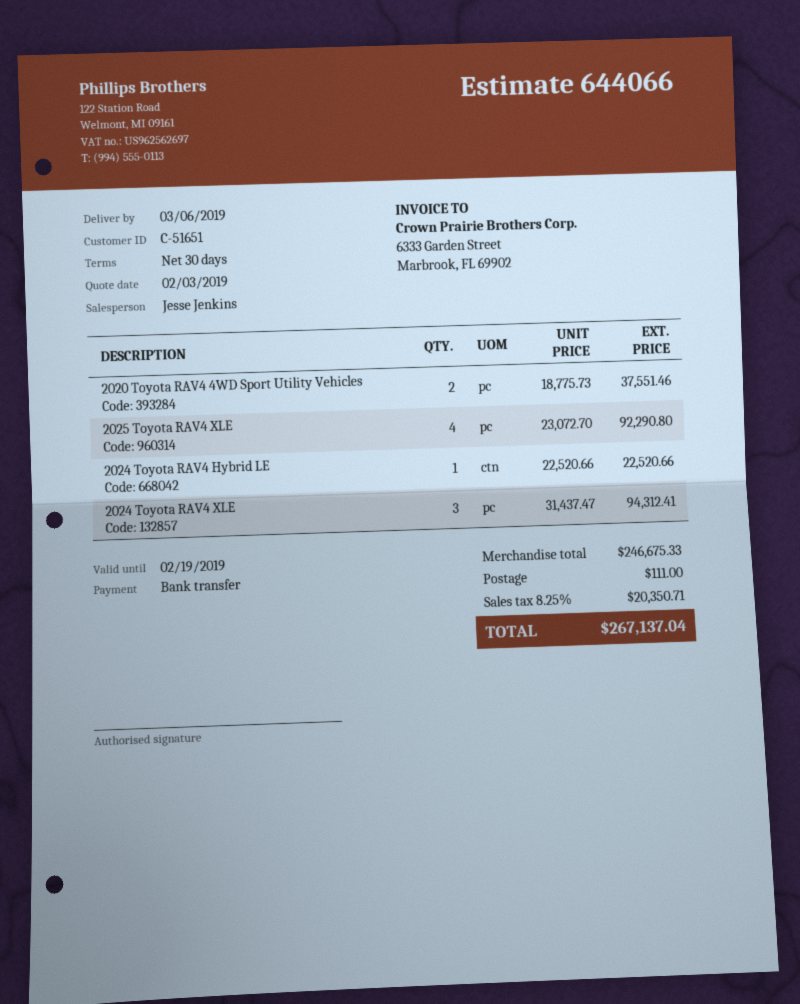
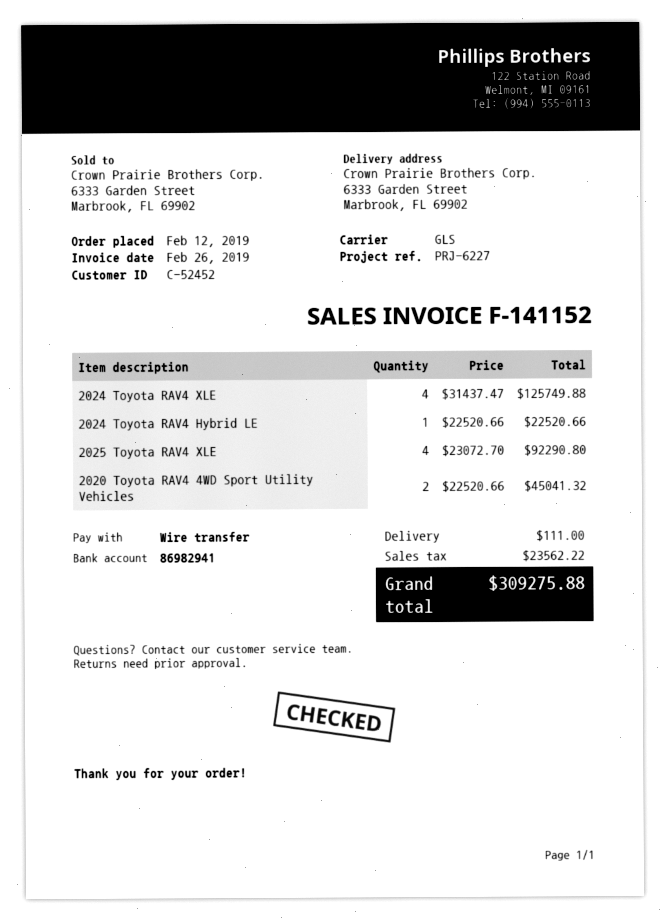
customer number: C-51651 -> C-52452
2020 Toyota RAV4 4WD Sport Utility Vehicles: 2 x 18775.73 = 37551.46 -> 2 x 22520.66 = 45041.32
2024 Toyota RAV4 XLE: 3 x 31437.47 = 94312.41 -> 4 x 31437.47 = 125749.88
tax: 20350.71 -> 23562.22
total: 267137.04 -> 309275.88

